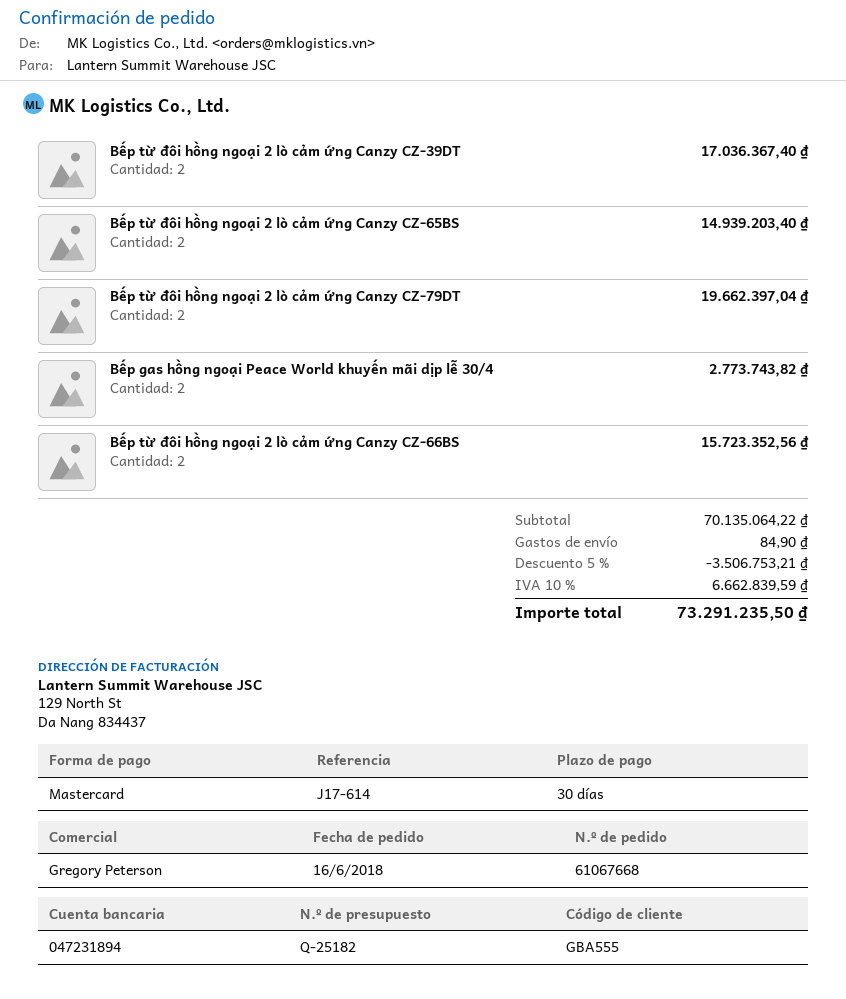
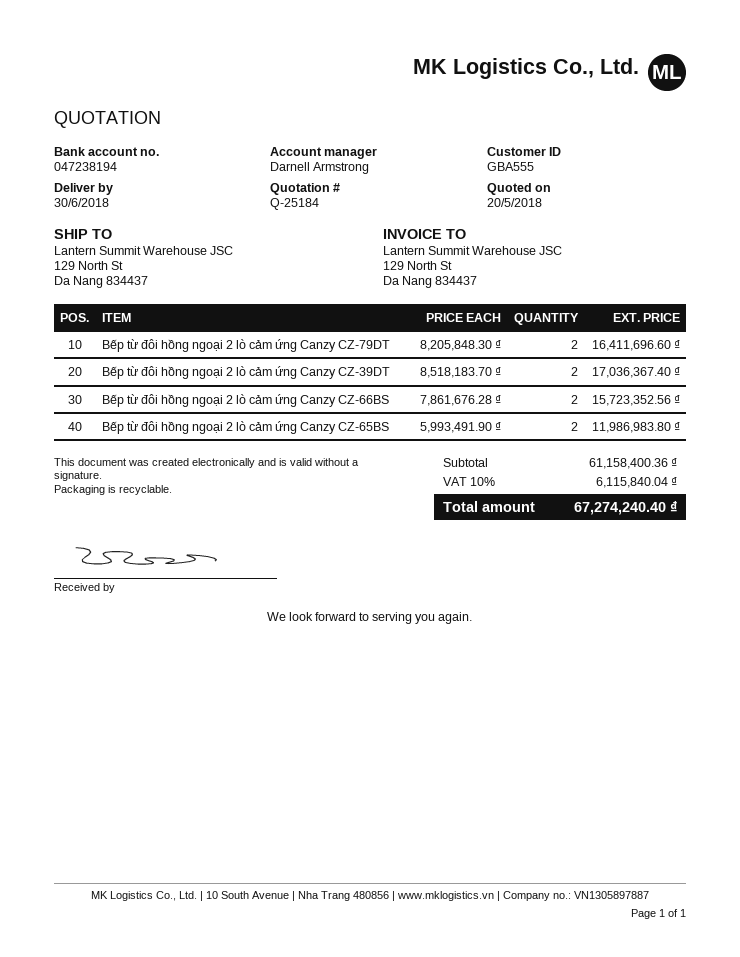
quote number: Q-25182 -> Q-25184
sales rep: Gregory Peterson -> Darnell Armstrong
bank account: 047231894 -> 047238194
Bếp từ đôi hồng ngoại 2 lò cảm ứng Canzy CZ-65BS: 2 for 14939203.40 -> 2 for 11986983.80
Bếp từ đôi hồng ngoại 2 lò cảm ứng Canzy CZ-79DT: 2 for 19662397.04 -> 2 for 16411696.60
Bếp gas hồng ngoại Peace World khuyến mãi dịp lễ 30/4: 2 for 2773743.82 -> none
subtotal: 70135064.22 -> 61158400.36
discount: 5% = 3506753.21 -> none
shipping: 84.90 -> none
tax: 10% = 6662839.59 -> 10% = 6115840.04
total: 73291235.50 -> 67274240.40

